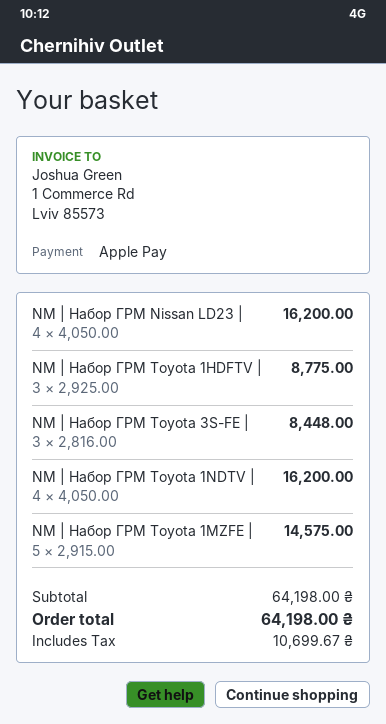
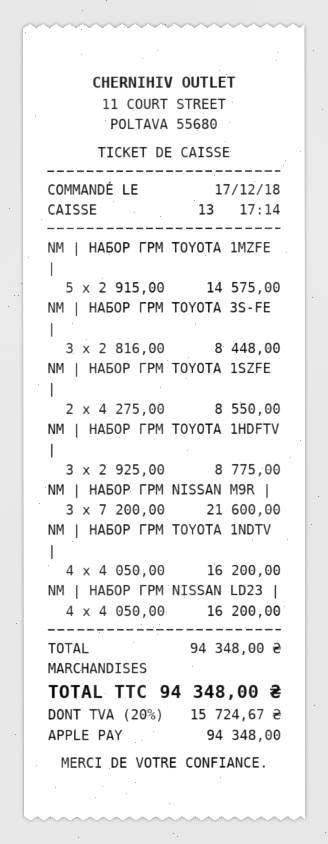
NM | НАБОР ГРМ TOYOTA 1SZFE |: none -> 2 x 4275.00 = 8550.00
NM | НАБОР ГРМ NISSAN M9R |: none -> 3 x 7200.00 = 21600.00
subtotal: 64198.00 -> 94348.00
tax: 10699.67 -> 15724.67
total: 64198.00 -> 94348.00

